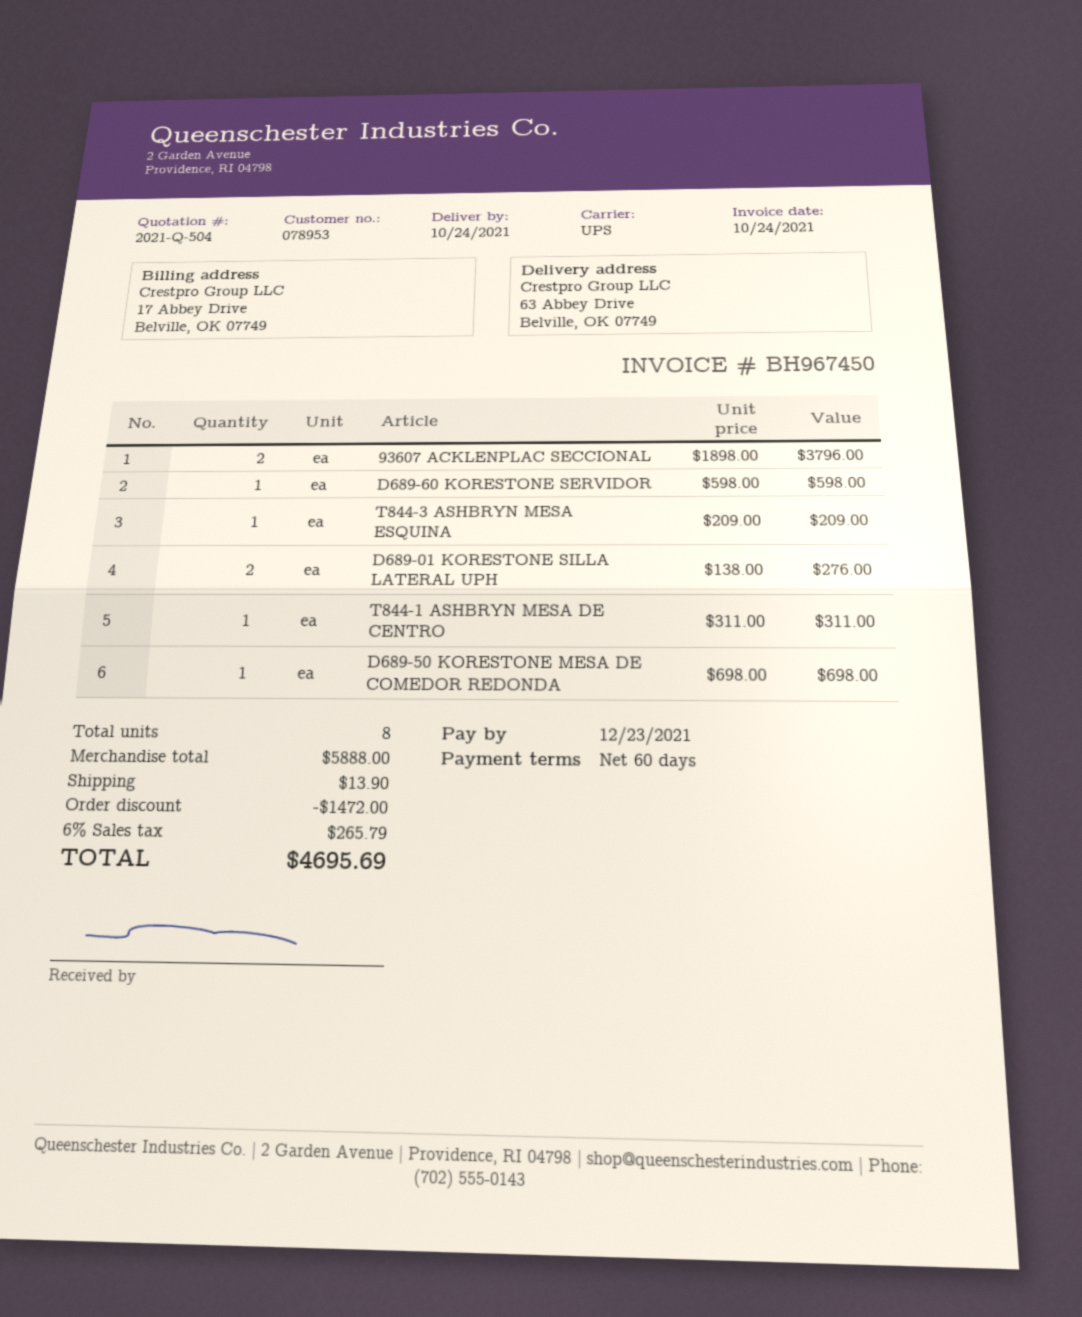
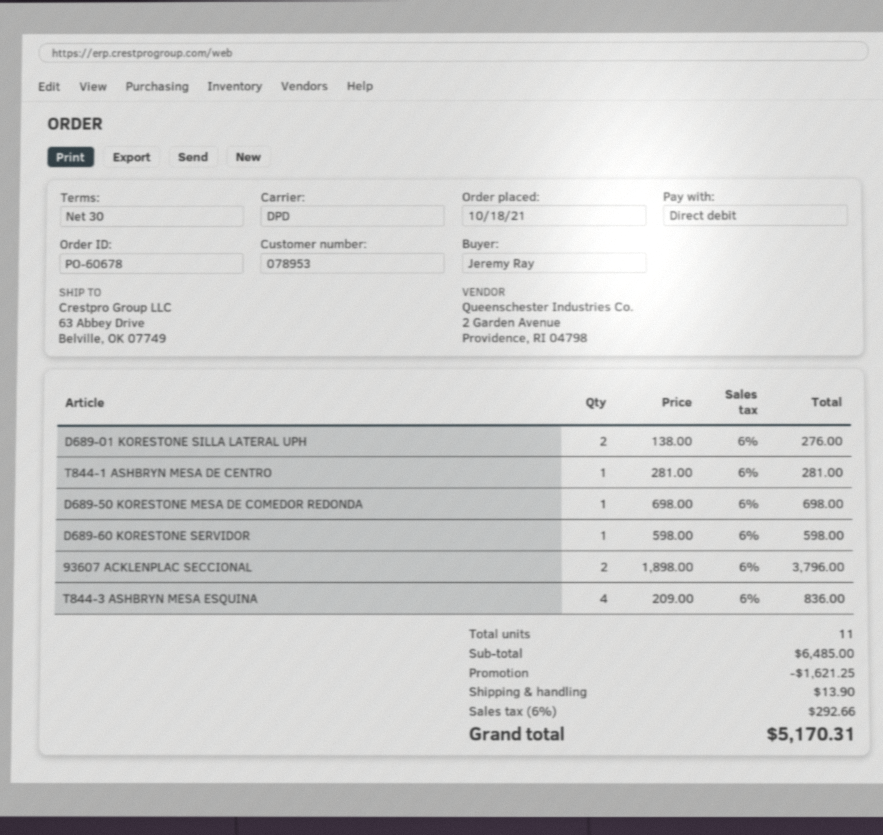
payment terms: 60 days -> 30 days
shipping method: UPS -> DPD
T844-3 ASHBRYN MESA ESQUINA: 1 x 209.00 = 209.00 -> 4 x 209.00 = 836.00
T844-1 ASHBRYN MESA DE CENTRO: 1 x 311.00 = 311.00 -> 1 x 281.00 = 281.00
total quantity: 8 -> 11
subtotal: 5888.00 -> 6485.00
discount: 1472.00 -> 1621.25
tax: 6% = 265.79 -> 6% = 292.66
total: 4695.69 -> 5170.31

